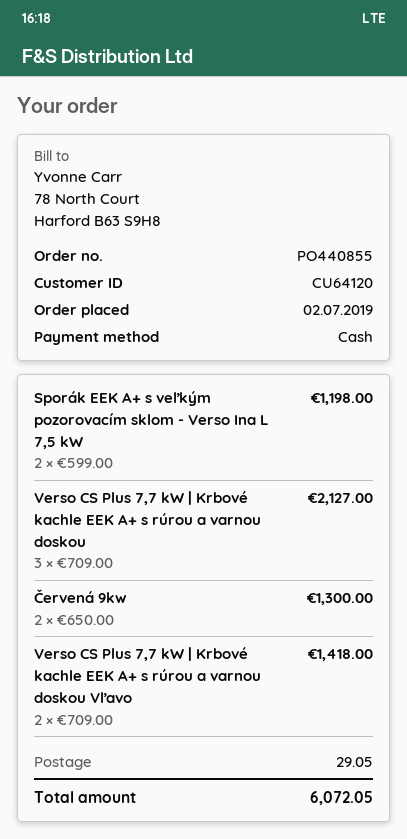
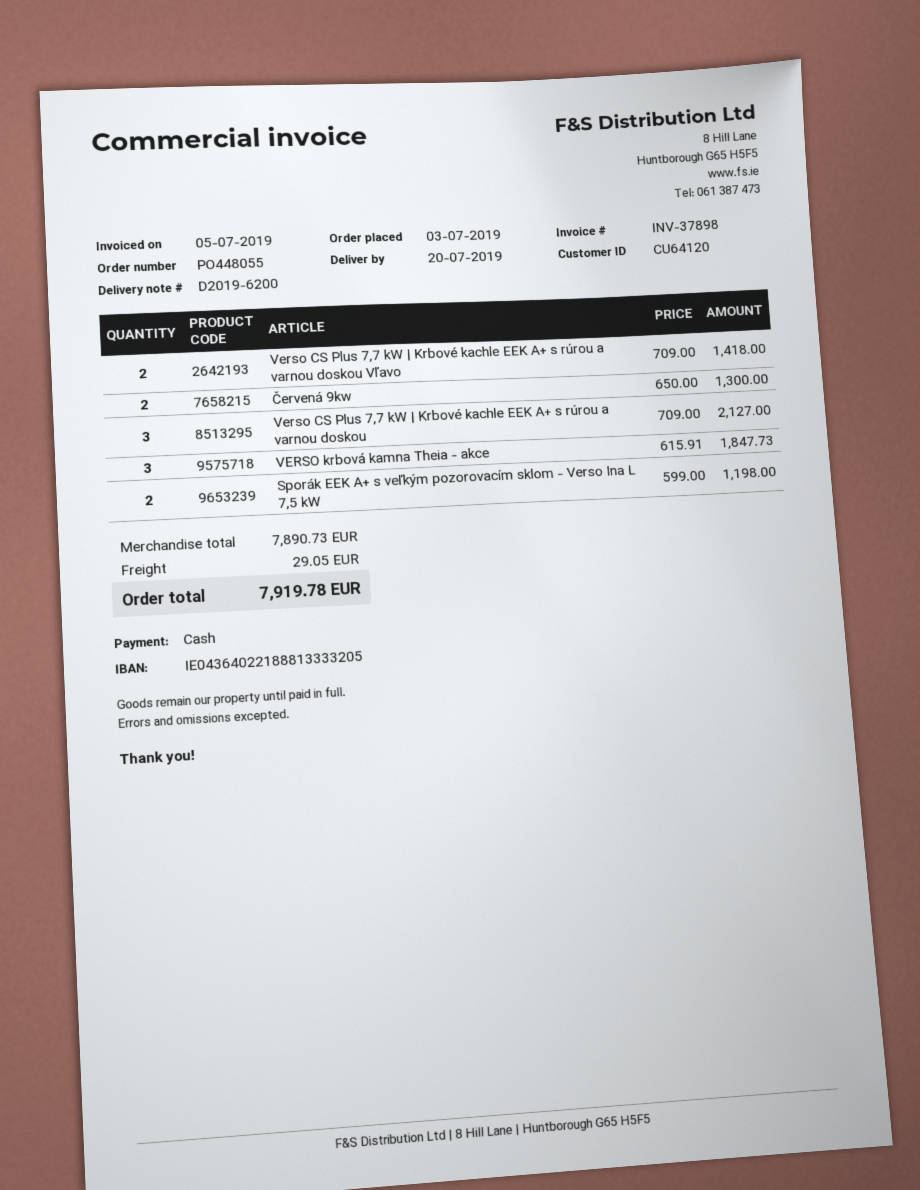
order number: PO440855 -> PO448055
order date: 2019-07-02 -> 2019-07-03
VERSO krbová kamna Theia - akce: none -> 3 x 615.91 = 1847.73
total: 6072.05 -> 7919.78

